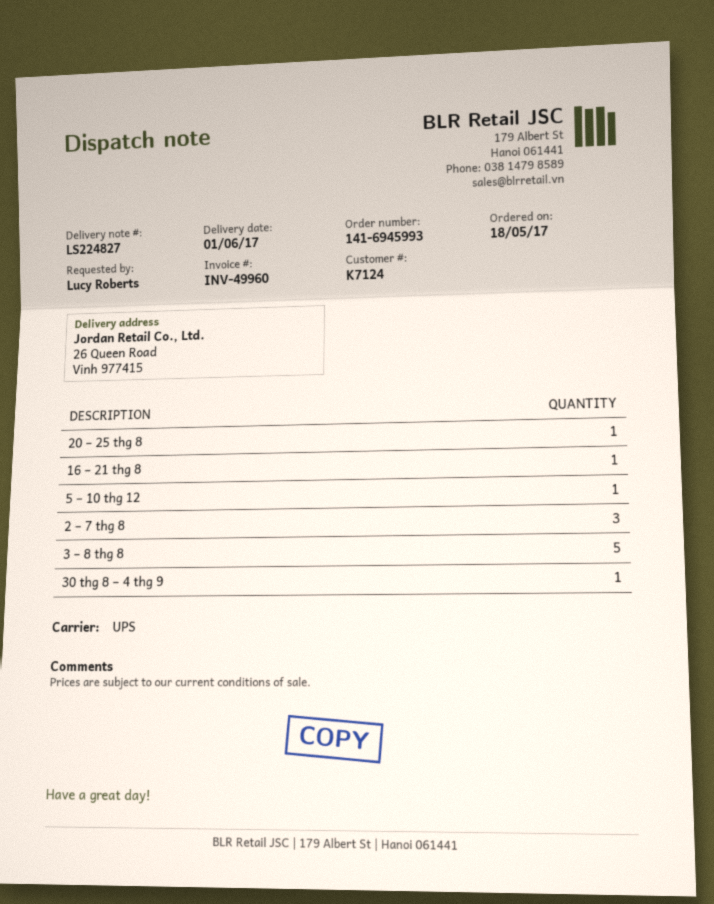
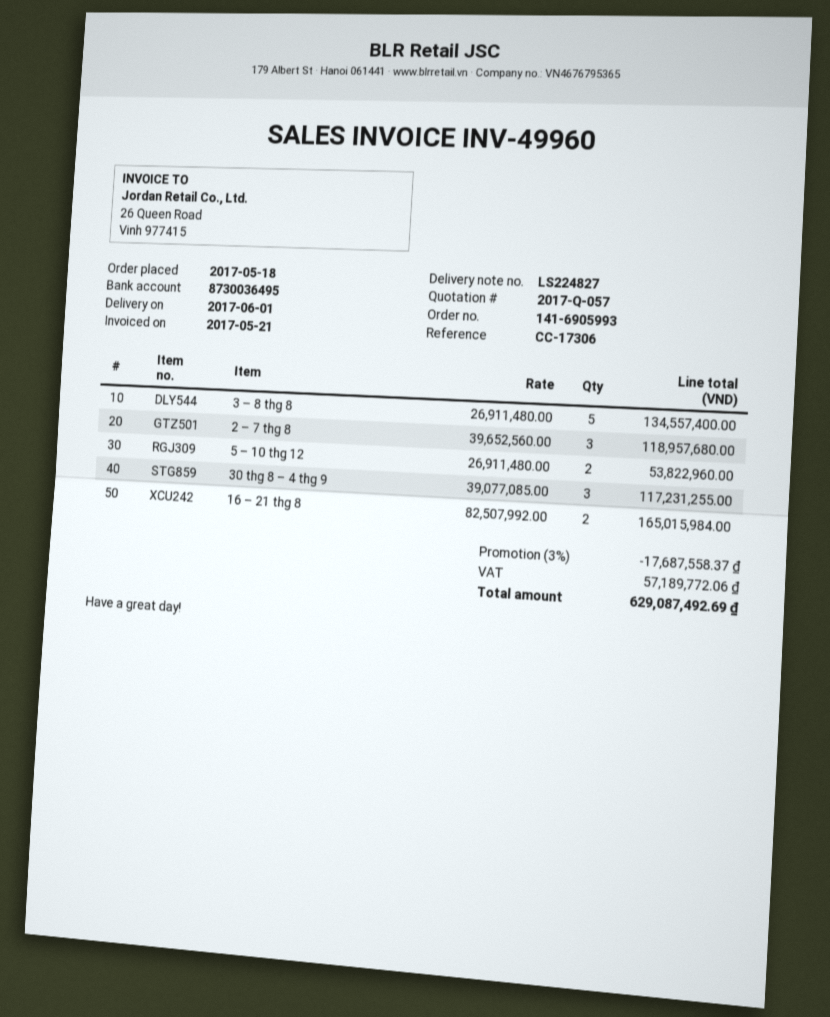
order number: 141-6945993 -> 141-6905993
20 – 25 thg 8: 1 -> none
16 – 21 thg 8: 1 -> 2
5 – 10 thg 12: 1 -> 2
30 thg 8 – 4 thg 9: 1 -> 3

